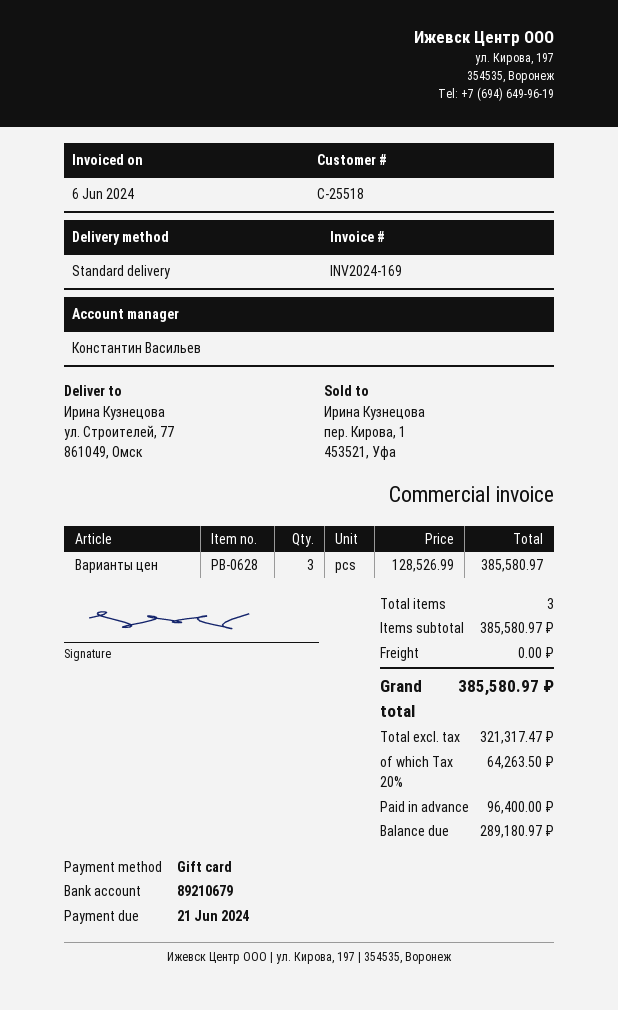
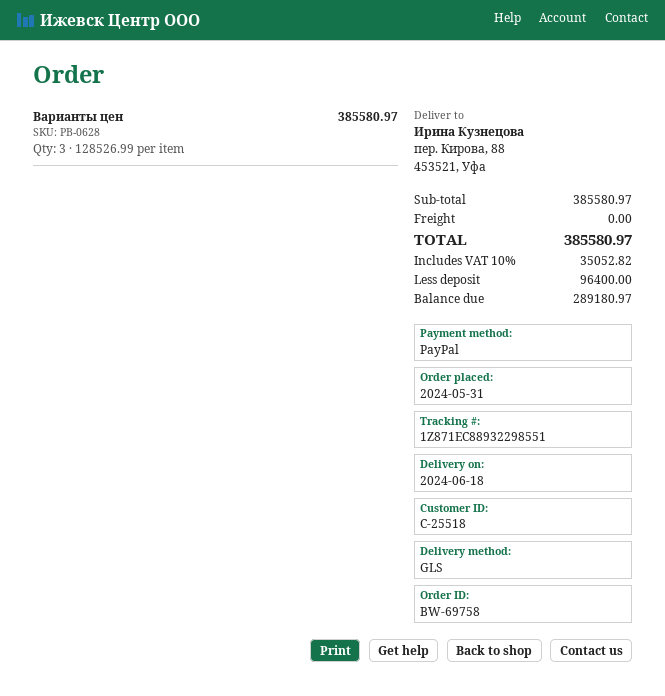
payment method: gift card -> PayPal
shipping method: standard -> GLS
ship to: ул. Строителей, 77, 861049, Омск -> пер. Кирова, 88, 453521, Уфа
tax: 20% = 64263.50 -> 10% = 35052.82

